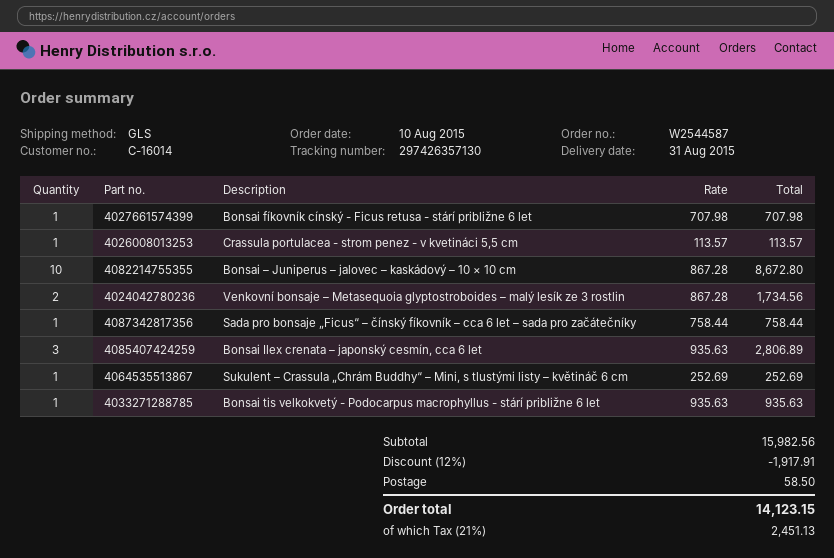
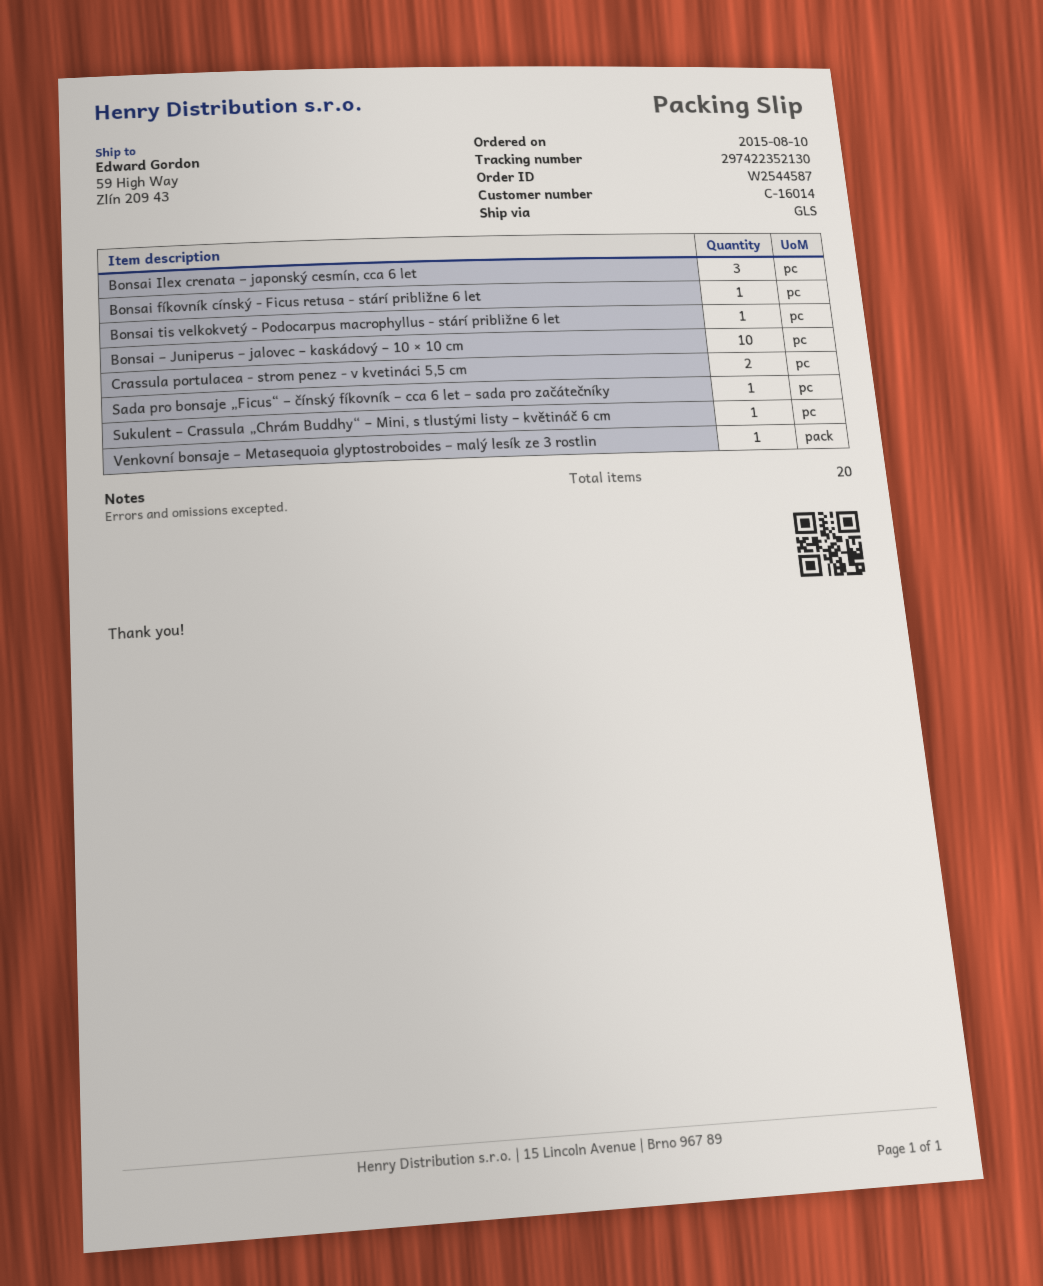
tracking number: 297426357130 -> 297422352130
Crassula portulacea - strom penez - v kvetináci 5,5 cm: 1 -> 2
Venkovní bonsaje – Metasequoia glyptostroboides – malý lesík ze 3 rostlin: 2 -> 1

